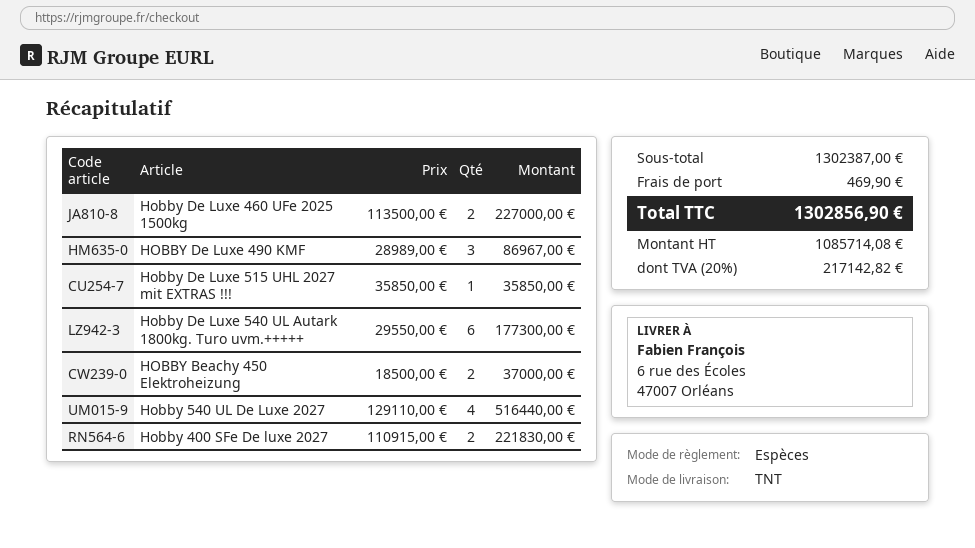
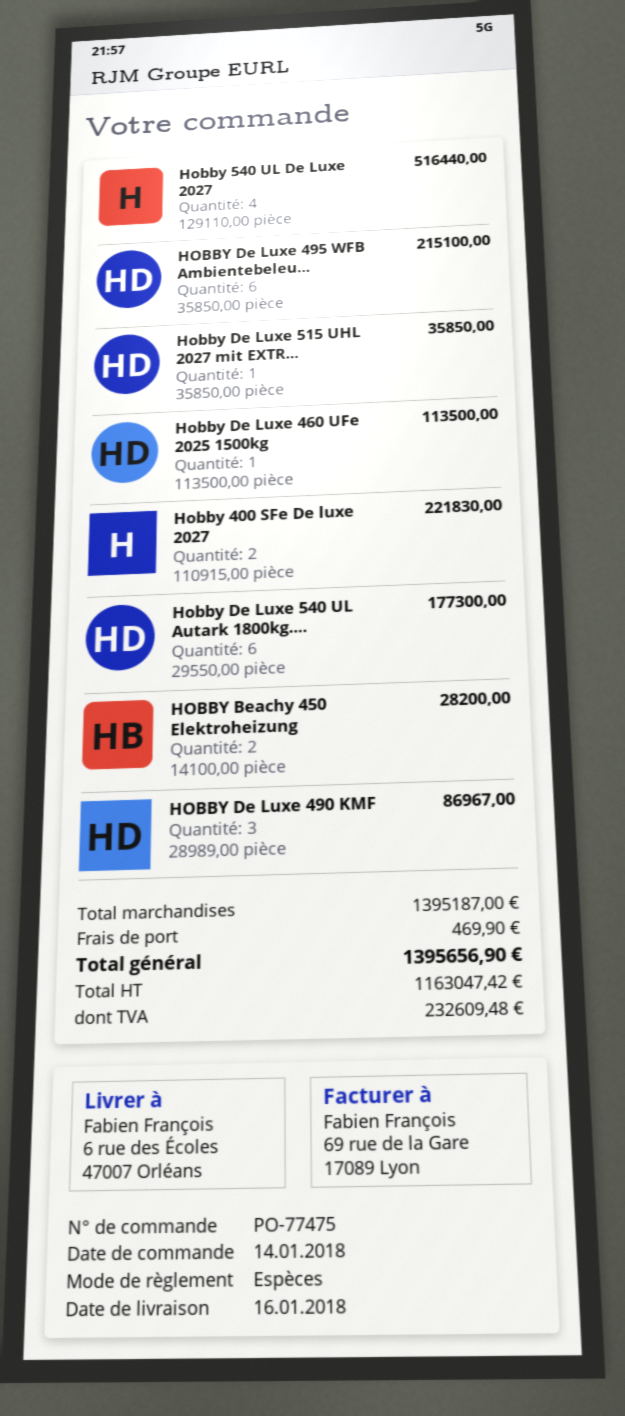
Hobby De Luxe 460 UFe 2025 1500kg: 2 x 113500.00 = 227000.00 -> 1 x 113500.00 = 113500.00
HOBBY Beachy 450 Elektroheizung: 2 x 18500.00 = 37000.00 -> 2 x 14100.00 = 28200.00
HOBBY De Luxe 495 WFB Ambientebeleu...: none -> 6 x 35850.00 = 215100.00
subtotal: 1302387.00 -> 1395187.00
net: 1085714.08 -> 1163047.42
tax: 217142.82 -> 232609.48
total: 1302856.90 -> 1395656.90

